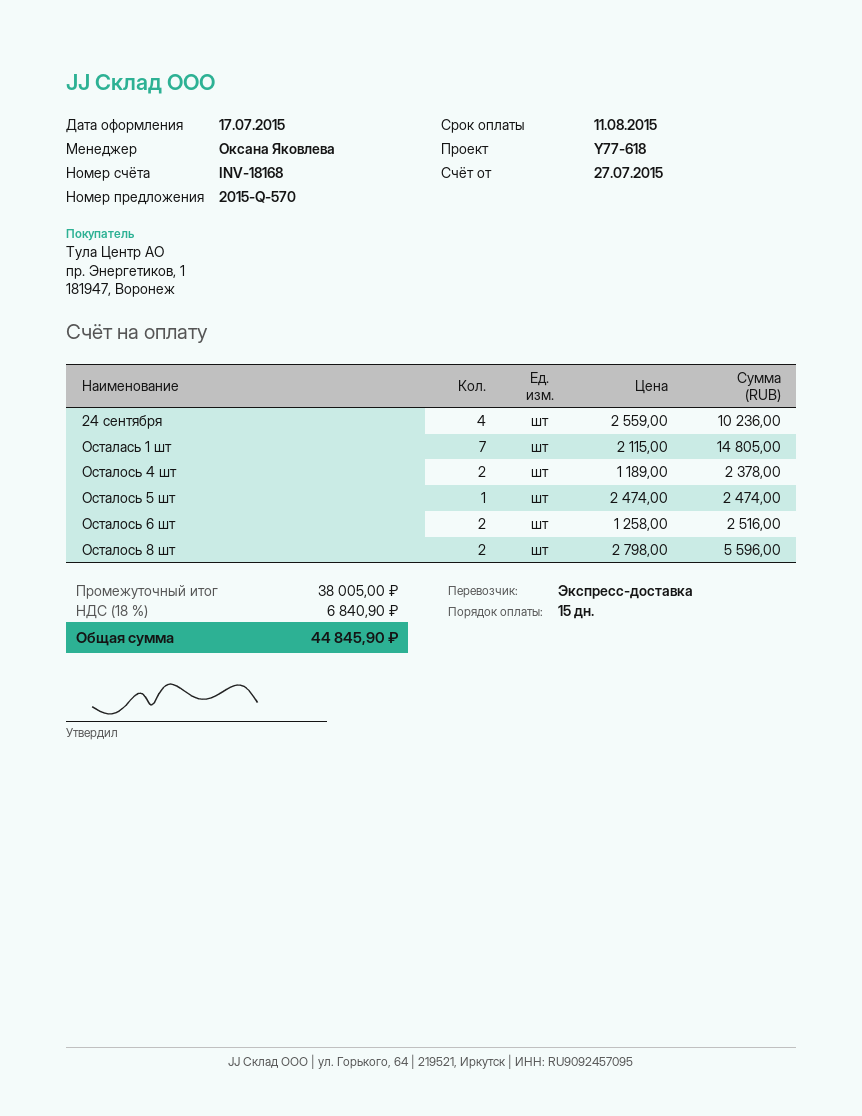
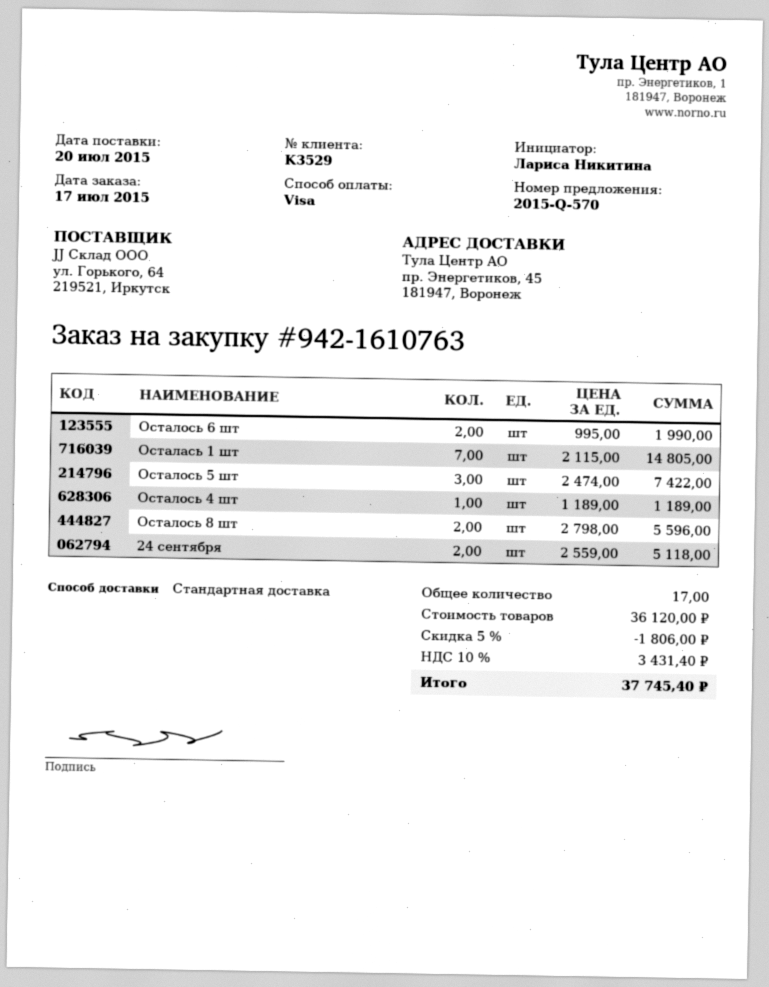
shipping method: express -> standard
24 сентября: 4 x 2559.00 = 10236.00 -> 2 x 2559.00 = 5118.00
Осталось 4 шт: 2 x 1189.00 = 2378.00 -> 1 x 1189.00 = 1189.00
Осталось 5 шт: 1 x 2474.00 = 2474.00 -> 3 x 2474.00 = 7422.00
Осталось 6 шт: 2 x 1258.00 = 2516.00 -> 2 x 995.00 = 1990.00
subtotal: 38005.00 -> 36120.00
discount: none -> 5% = 1806.00
tax: 18% = 6840.90 -> 10% = 3431.40
total: 44845.90 -> 37745.40

